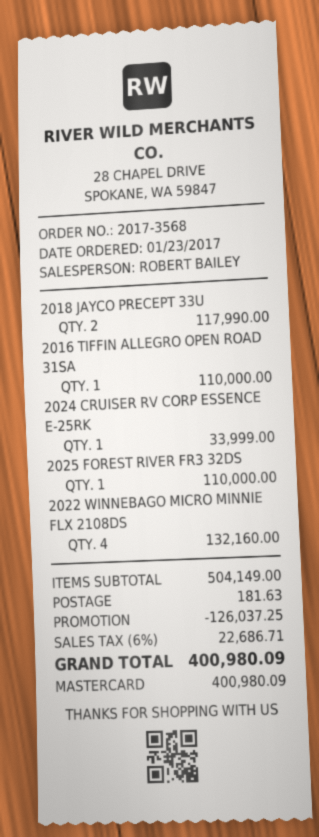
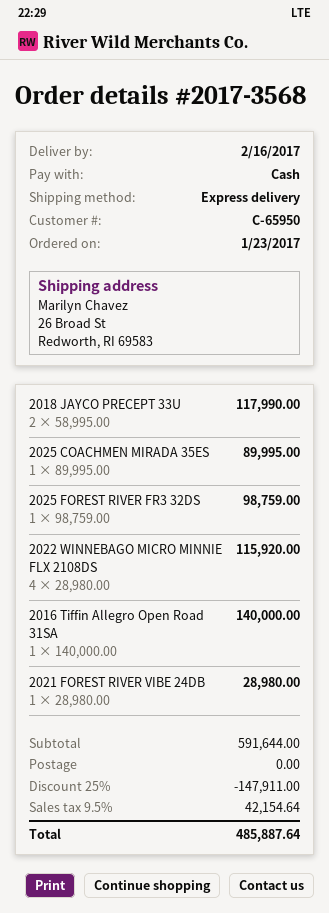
payment method: Mastercard -> cash
2016 TIFFIN ALLEGRO OPEN ROAD 31SA: 1 for 110000.00 -> 1 for 140000.00
2024 CRUISER RV CORP ESSENCE E-25RK: 1 for 33999.00 -> none
2025 FOREST RIVER FR3 32DS: 1 for 110000.00 -> 1 for 98759.00
2022 WINNEBAGO MICRO MINNIE FLX 2108DS: 4 for 132160.00 -> 4 for 115920.00
2025 COACHMEN MIRADA 35ES: none -> 1 for 89995.00
2021 FOREST RIVER VIBE 24DB: none -> 1 for 28980.00
subtotal: 504149.00 -> 591644.00
discount: 126037.25 -> 147911.00
shipping: 181.63 -> 0.00
tax: 6% = 22686.71 -> 9.5% = 42154.64
total: 400980.09 -> 485887.64

